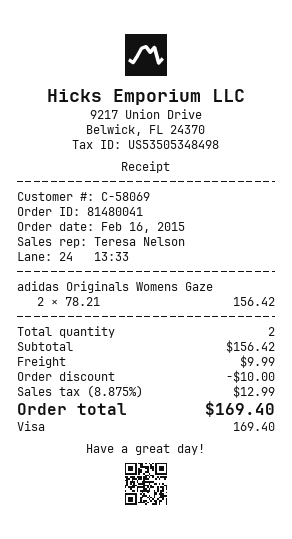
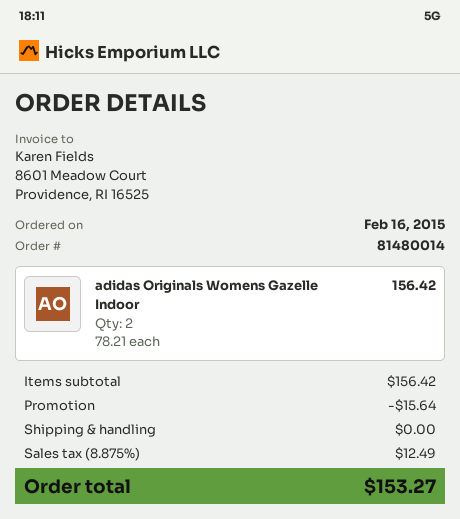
order number: 81480041 -> 81480014
discount: 10.00 -> 15.64
shipping: 9.99 -> 0.00
tax: 8.875% = 12.99 -> 8.875% = 12.49
total: 169.40 -> 153.27

